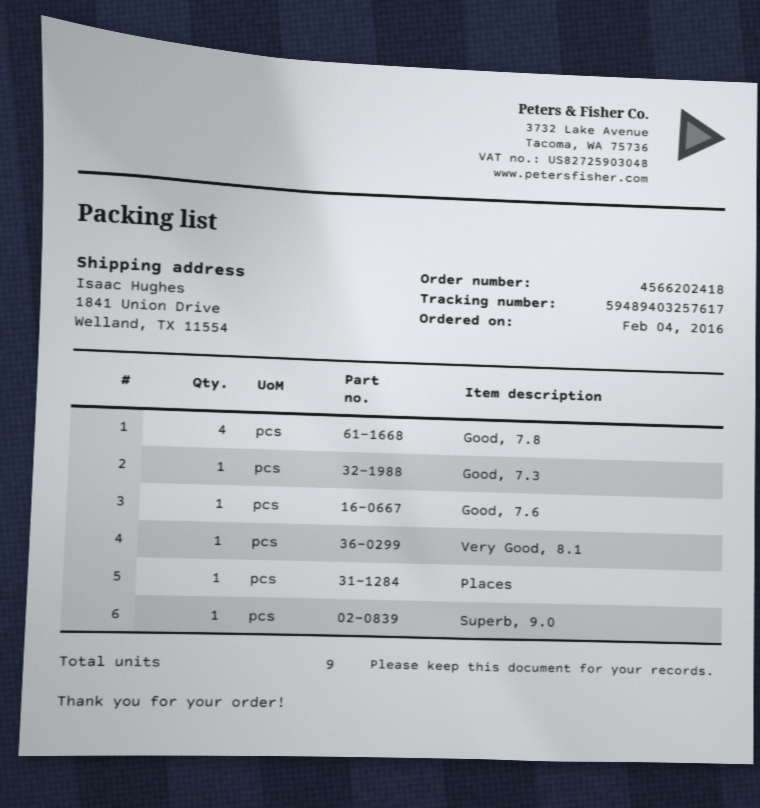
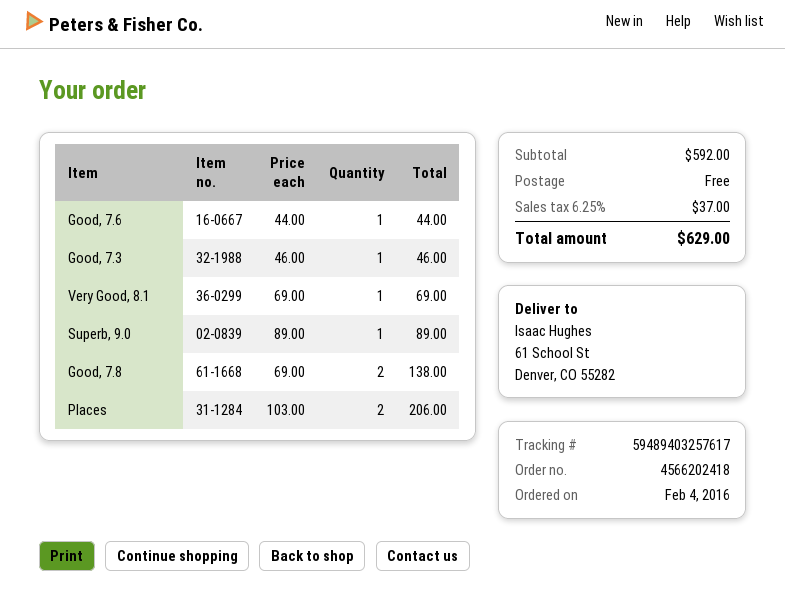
ship to: 1841 Union Drive, Welland, TX 11554 -> 61 School St, Denver, CO 55282
Good, 7.8: 4 -> 2
Places: 1 -> 2

